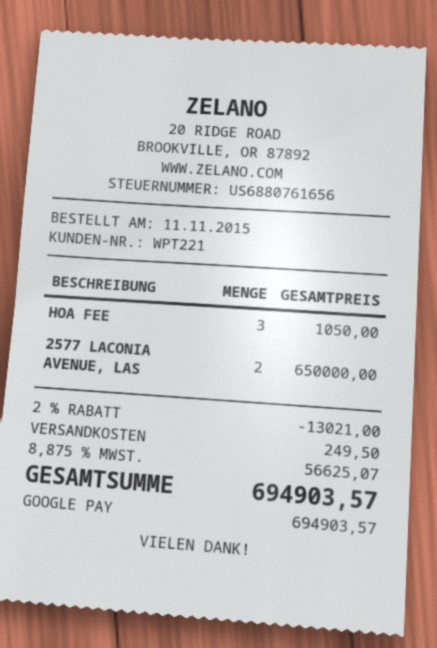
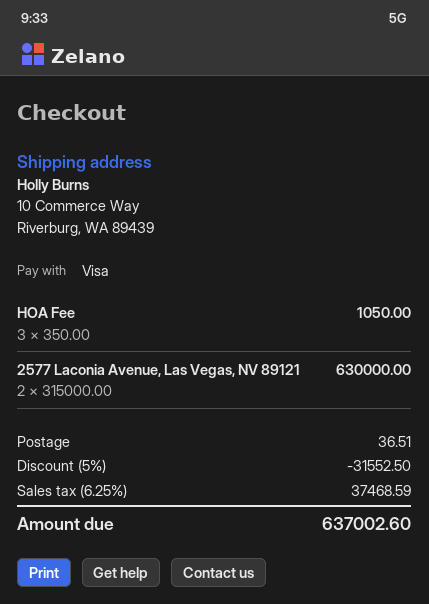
payment method: Google Pay -> Visa
2577 LACONIA AVENUE, LAS: 2 for 650000.00 -> 2 for 630000.00
discount: 2% = 13021.00 -> 5% = 31552.50
shipping: 249.50 -> 36.51
tax: 8.875% = 56625.07 -> 6.25% = 37468.59
total: 694903.57 -> 637002.60

